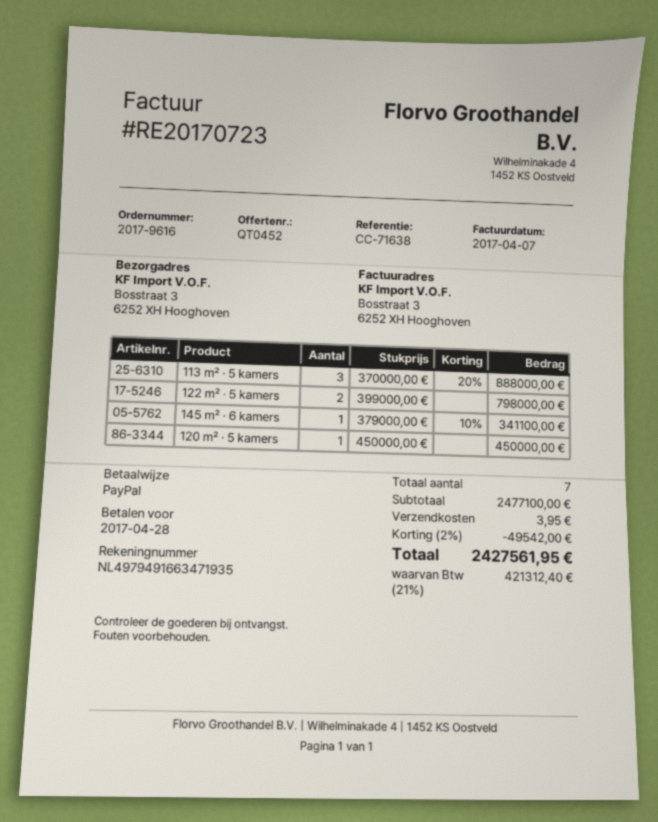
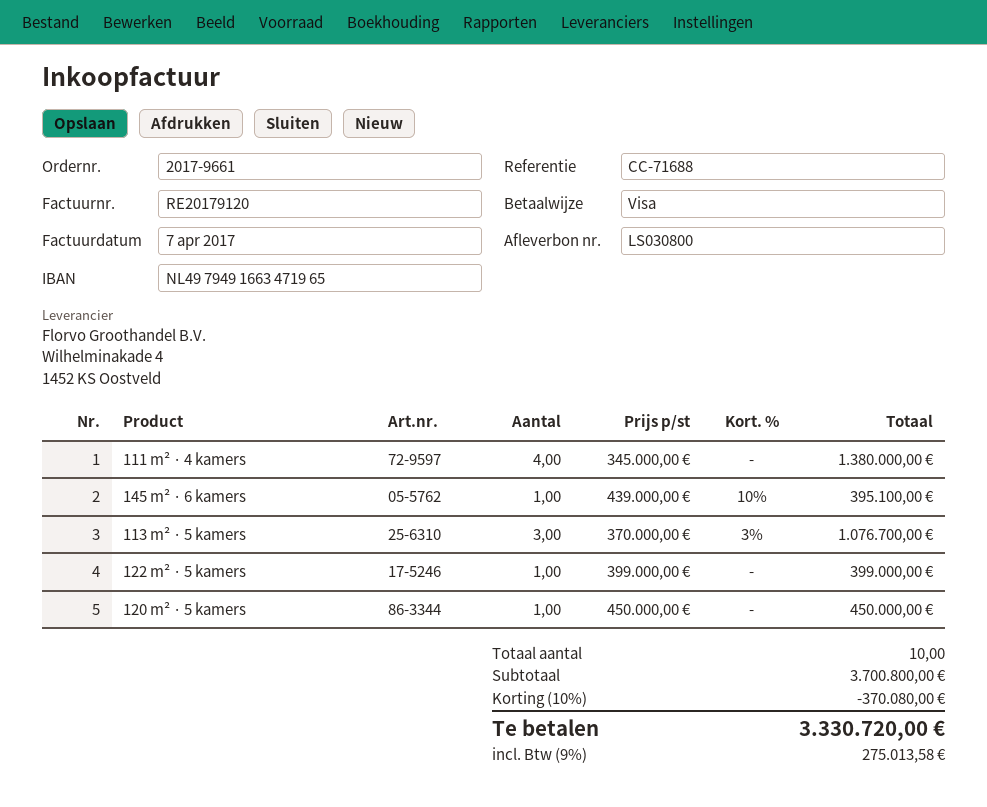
order number: 2017-9616 -> 2017-9661
invoice number: RE20170723 -> RE20179120
reference: CC-71638 -> CC-71688
payment method: PayPal -> Visa
bank account: NL4979491663471935 -> NL4979491663471965
113 m² · 5 kamers: 3 x 370000.00 - 20% = 888000.00 -> 3 x 370000.00 - 3% = 1076700.00
122 m² · 5 kamers: 2 x 399000.00 = 798000.00 -> 1 x 399000.00 = 399000.00
145 m² · 6 kamers: 1 x 379000.00 - 10% = 341100.00 -> 1 x 439000.00 - 10% = 395100.00
111 m² · 4 kamers: none -> 4 x 345000.00 = 1380000.00
total quantity: 7 -> 10
subtotal: 2477100.00 -> 3700800.00
discount: 2% = 49542.00 -> 10% = 370080.00
shipping: 3.95 -> none
tax: 21% = 421312.40 -> 9% = 275013.58
total: 2427561.95 -> 3330720.00

